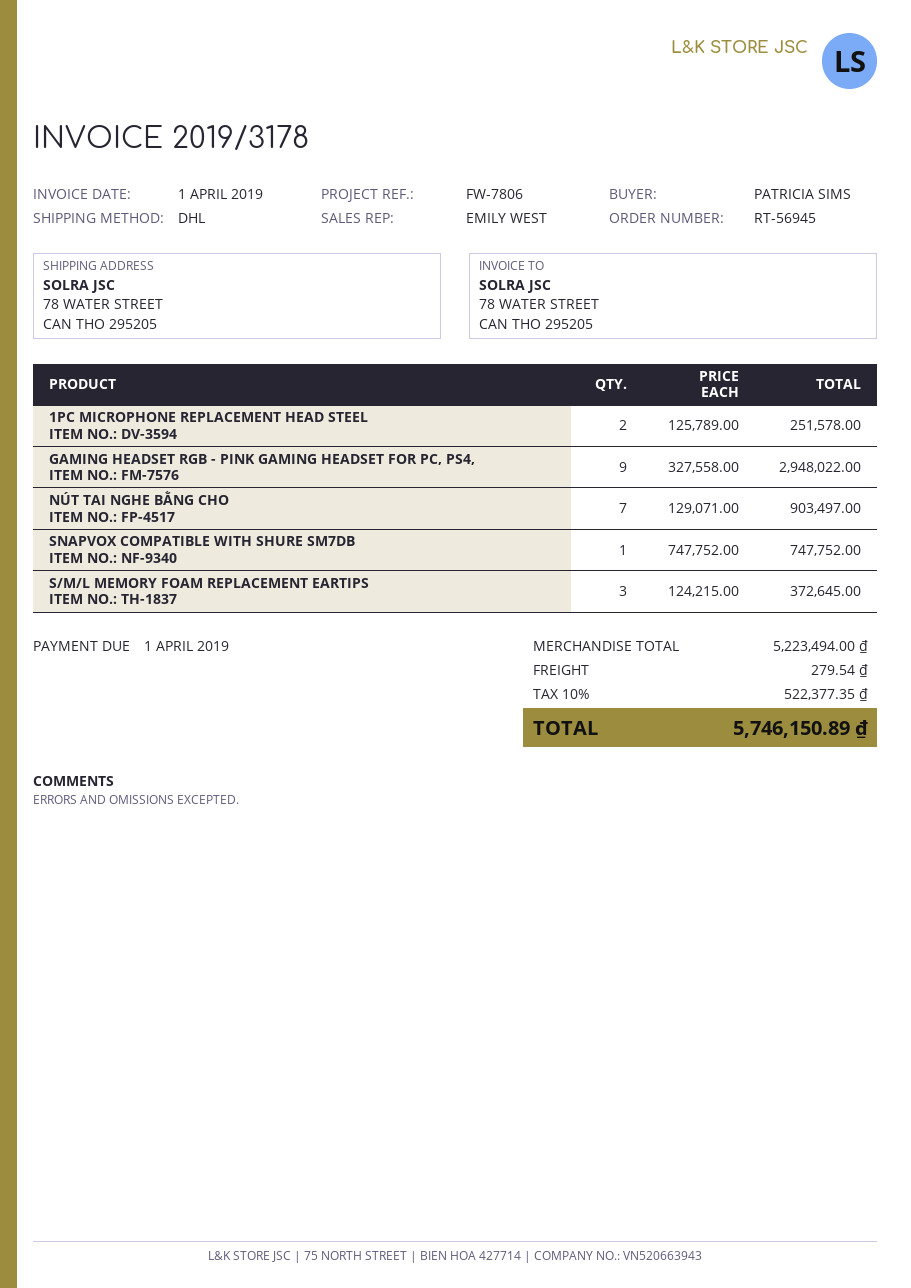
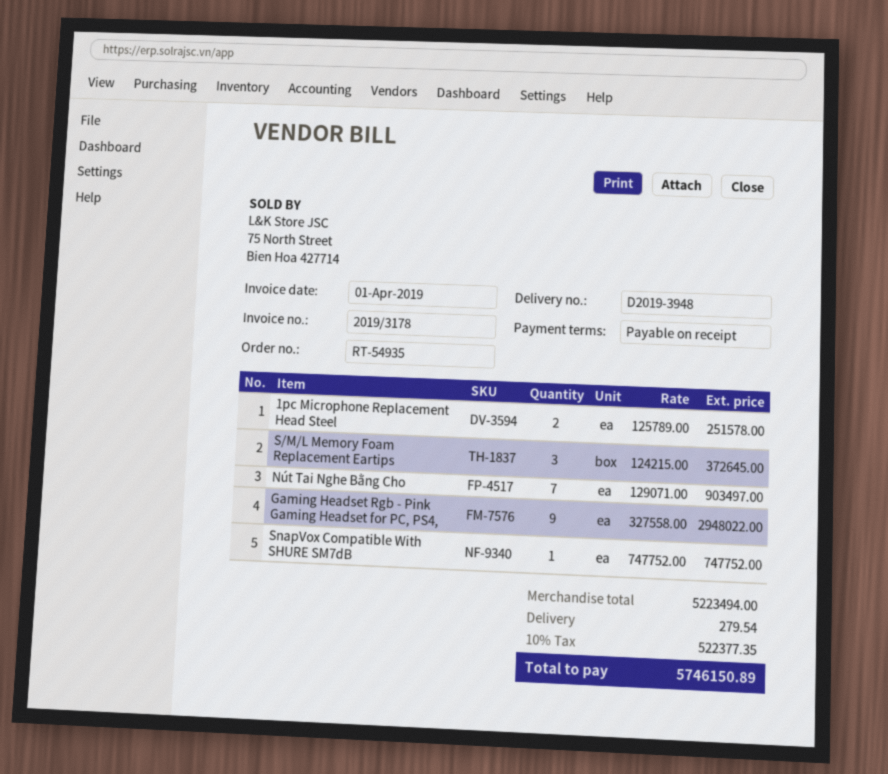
order number: RT-56945 -> RT-54935

